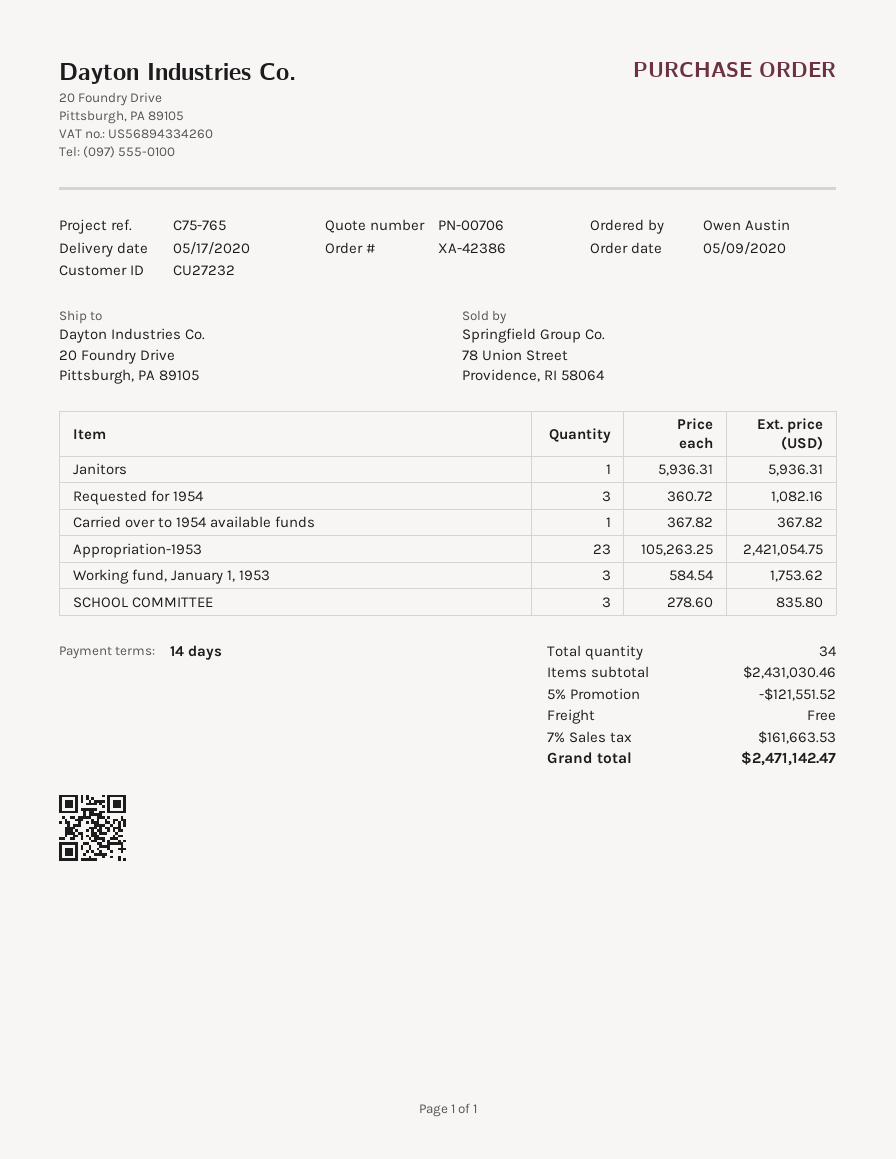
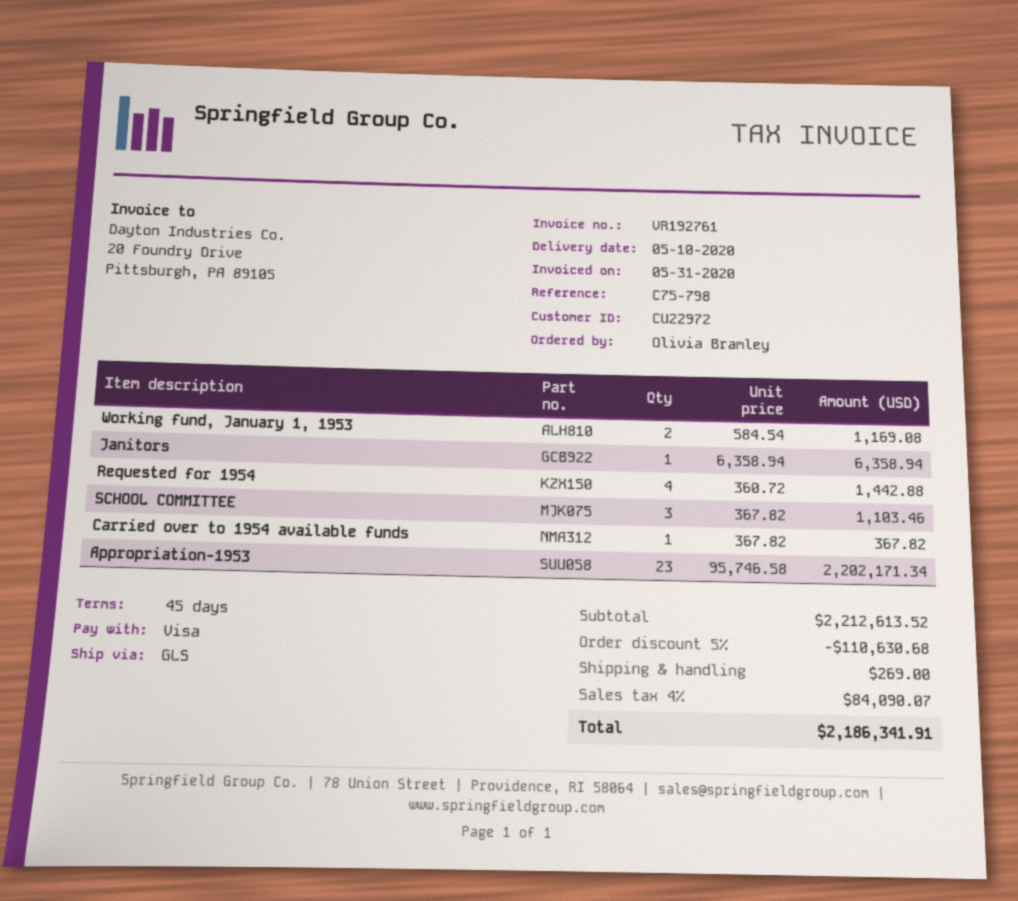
delivery date: 2020-05-17 -> 2020-05-10
payment terms: 14 days -> 45 days
customer number: CU27232 -> CU22972
reference: C75-765 -> C75-798
ordered by: Owen Austin -> Olivia Bramley
Janitors: 1 x 5936.31 = 5936.31 -> 1 x 6358.94 = 6358.94
Requested for 1954: 3 x 360.72 = 1082.16 -> 4 x 360.72 = 1442.88
Appropriation-1953: 23 x 105263.25 = 2421054.75 -> 23 x 95746.58 = 2202171.34
Working fund, January 1, 1953: 3 x 584.54 = 1753.62 -> 2 x 584.54 = 1169.08
SCHOOL COMMITTEE: 3 x 278.60 = 835.80 -> 3 x 367.82 = 1103.46
subtotal: 2431030.46 -> 2212613.52
discount: 5% = 121551.52 -> 5% = 110630.68
shipping: 0.00 -> 269.00
tax: 7% = 161663.53 -> 4% = 84090.07
total: 2471142.47 -> 2186341.91

